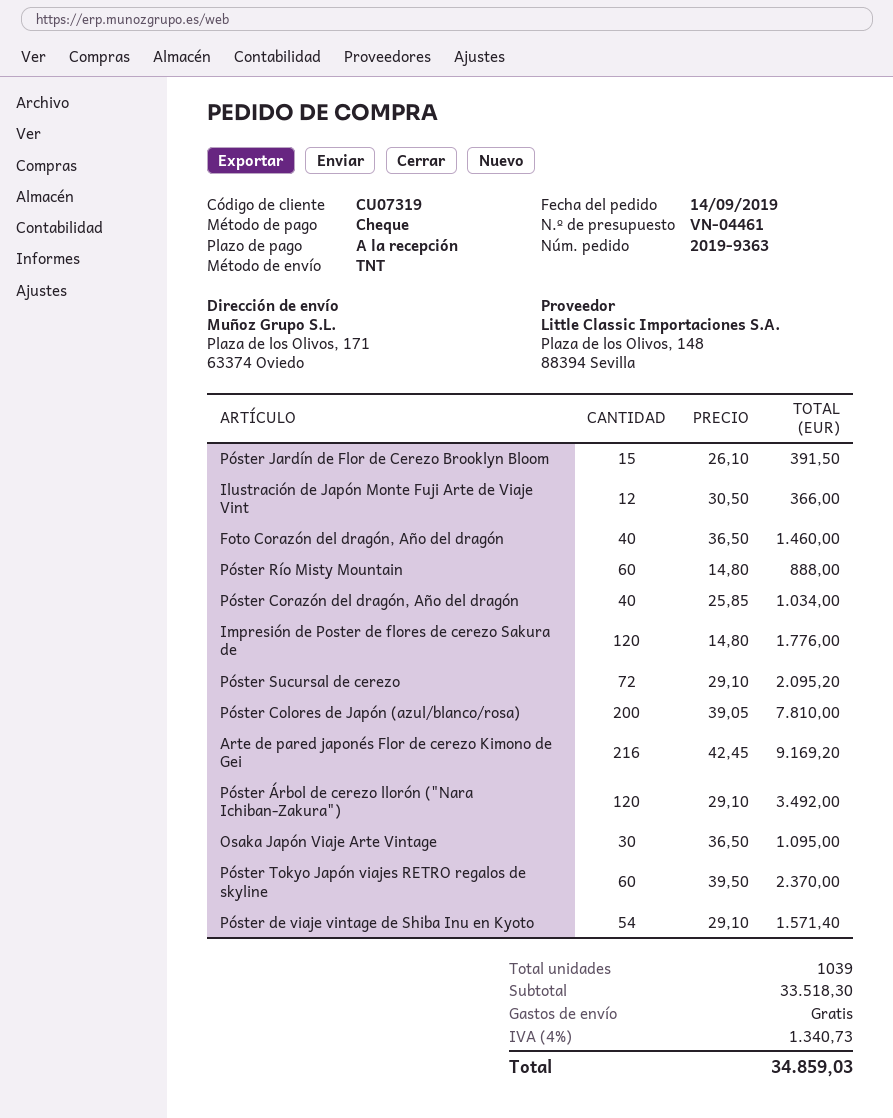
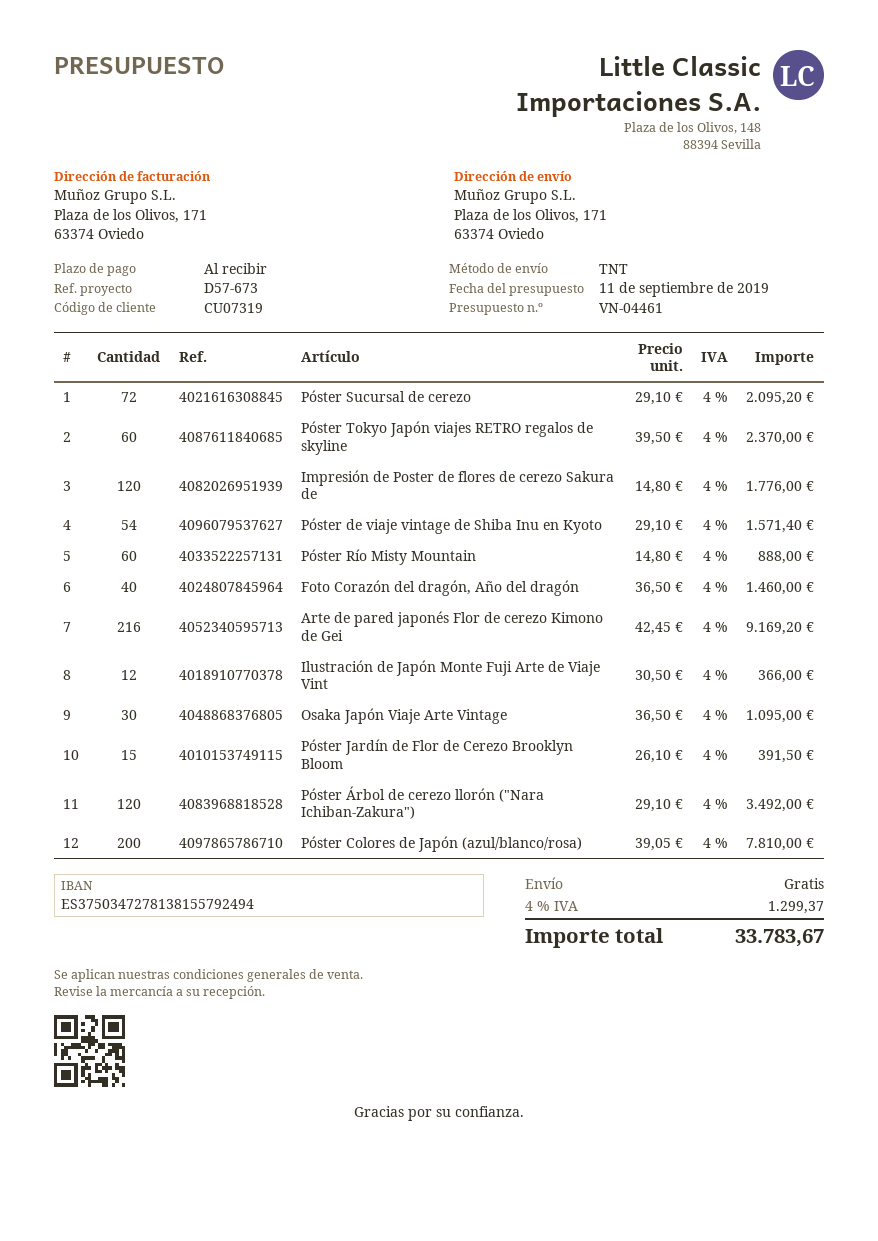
Póster Corazón del dragón, Año del dragón: 40 x 25.85 = 1034.00 -> none
tax: 4% = 1340.73 -> 4% = 1299.37
total: 34859.03 -> 33783.67

